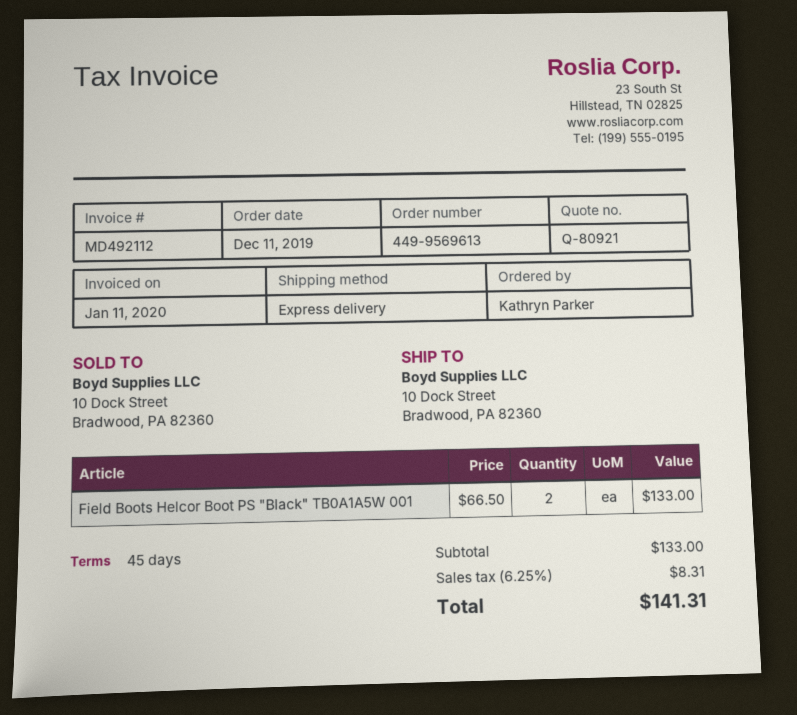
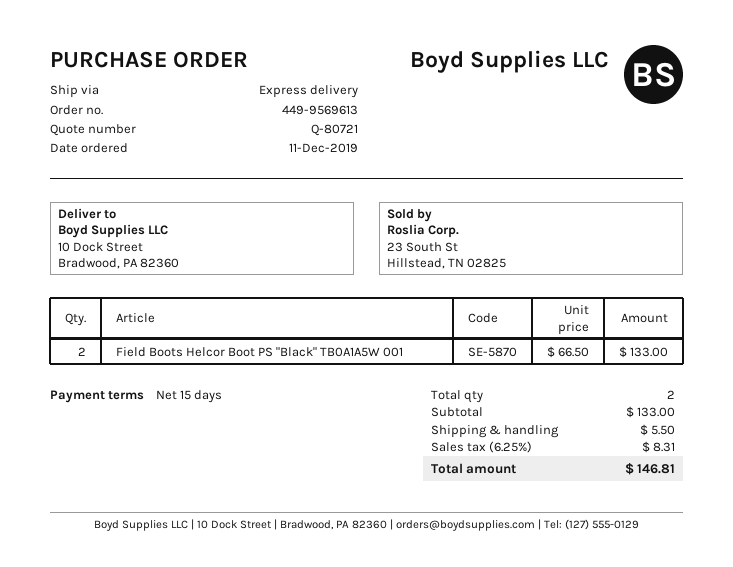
quote number: Q-80921 -> Q-80721
payment terms: 45 days -> 15 days
shipping: none -> 5.50
total: 141.31 -> 146.81

